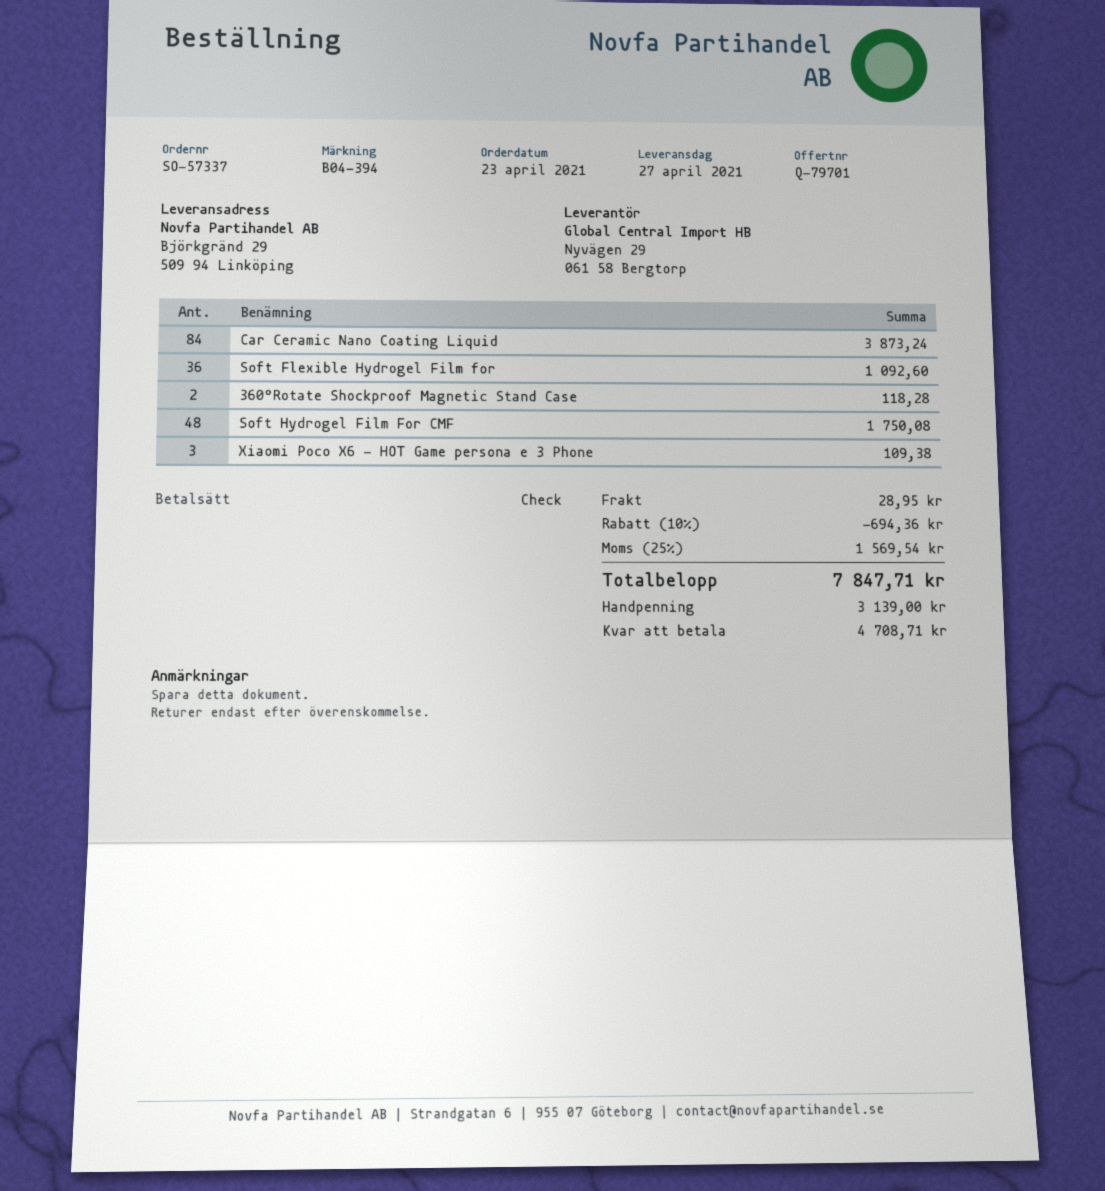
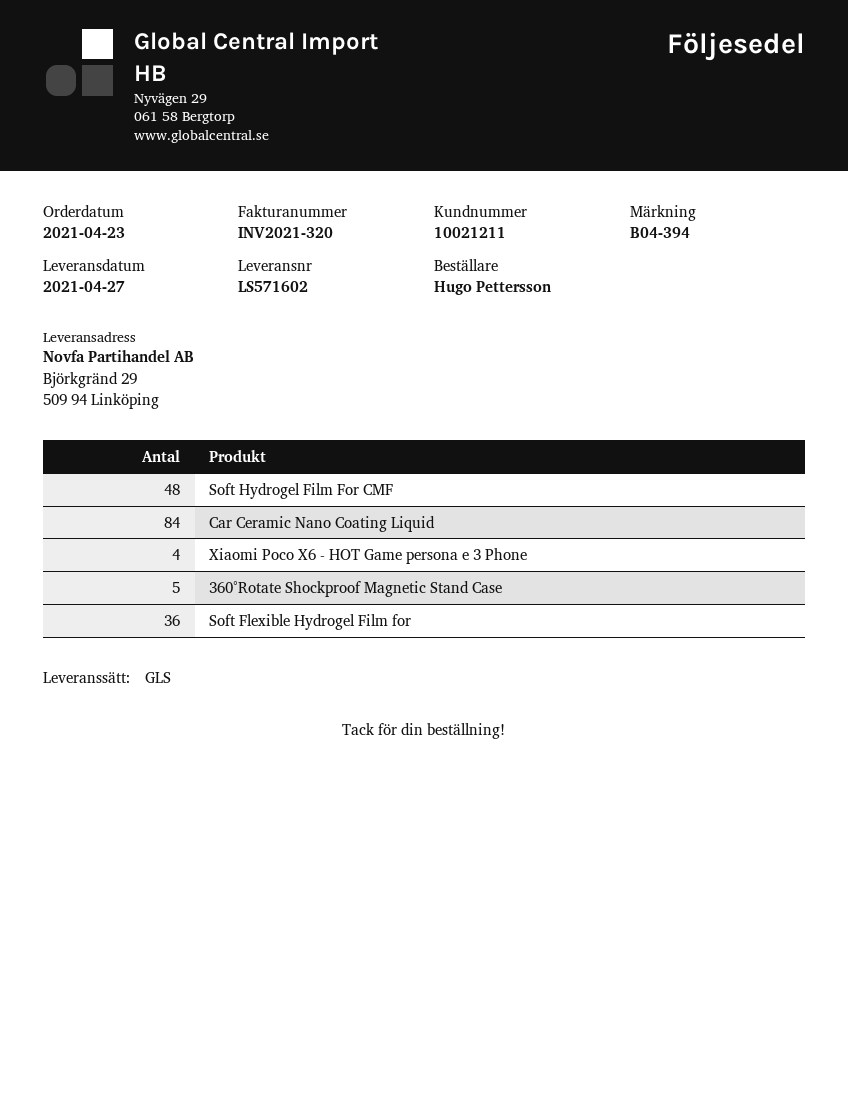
360°Rotate Shockproof Magnetic Stand Case: 2 -> 5
Xiaomi Poco X6 - HOT Game persona e 3 Phone: 3 -> 4

